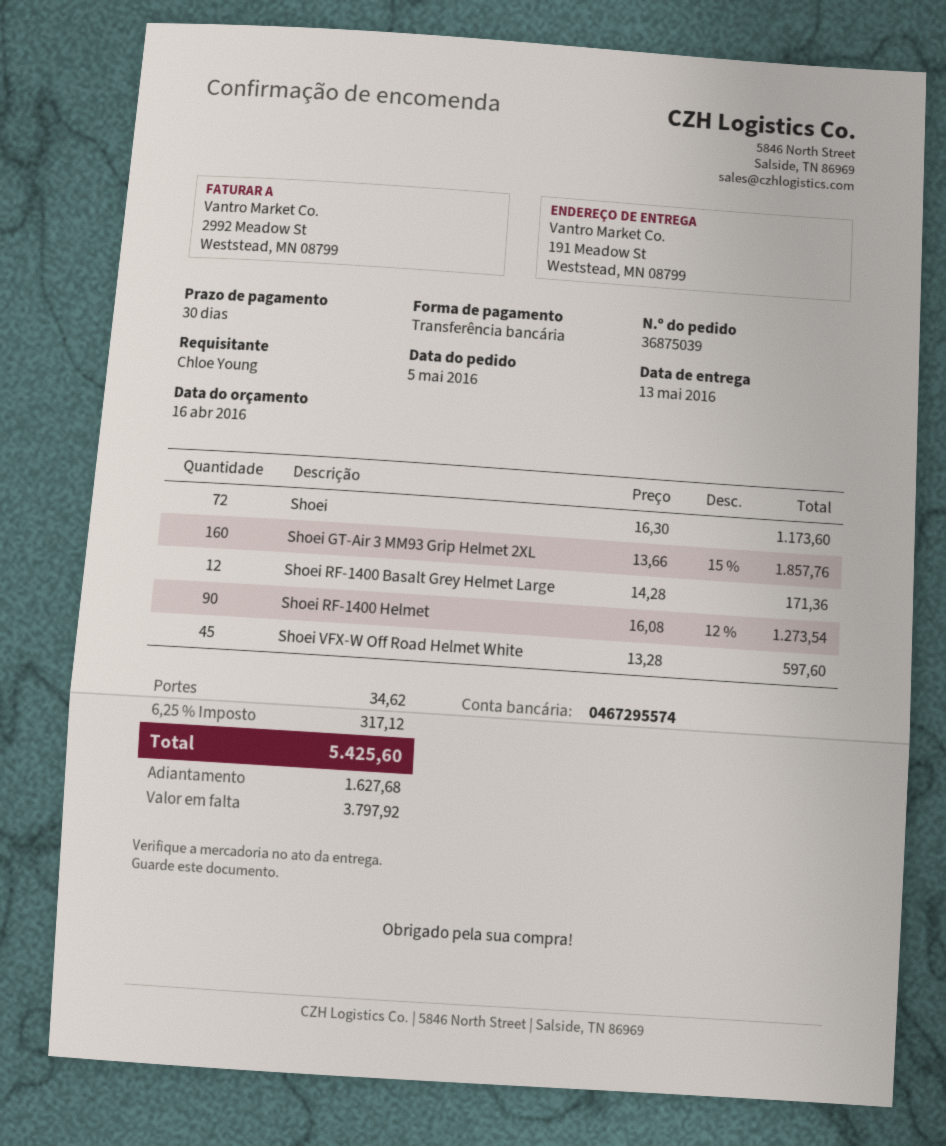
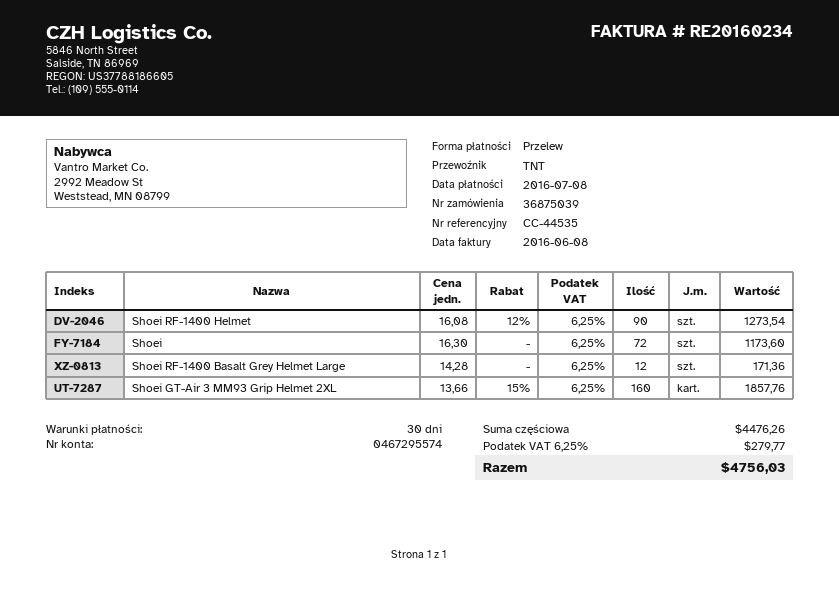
Shoei VFX-W Off Road Helmet White: 45 x 13.28 = 597.60 -> none
shipping: 34.62 -> none
tax: 6.25% = 317.12 -> 6.25% = 279.77
total: 5425.60 -> 4756.03

